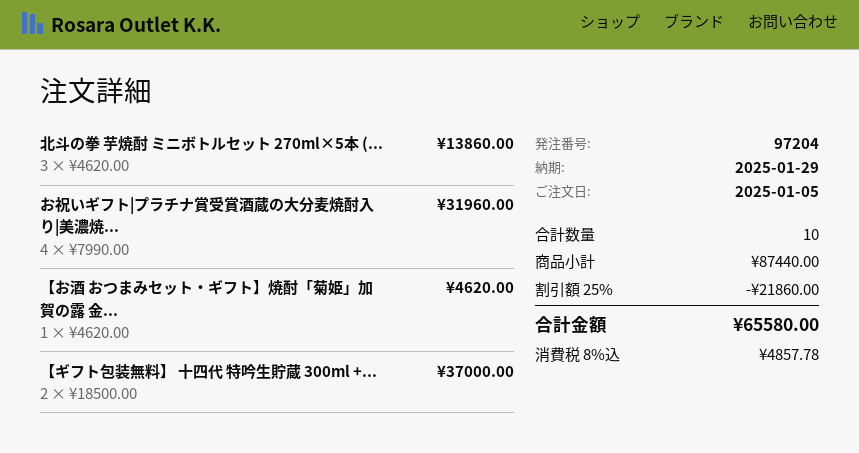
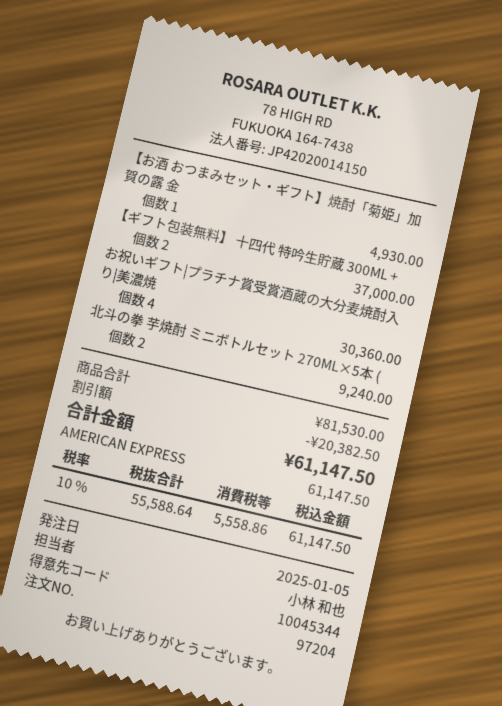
北斗の拳 芋焼酎 ミニボトルセット 270ml×5本 (...: 3 for 13860.00 -> 2 for 9240.00
お祝いギフト|プラチナ賞受賞酒蔵の大分麦焼酎入り|美濃焼...: 4 for 31960.00 -> 4 for 30360.00
【お酒 おつまみセット・ギフト】焼酎「菊姫」加賀の露 金...: 1 for 4620.00 -> 1 for 4930.00
subtotal: 87440.00 -> 81530.00
discount: 21860.00 -> 20382.50
tax: 8% = 4857.78 -> 10% = 5558.86
total: 65580.00 -> 61147.50

